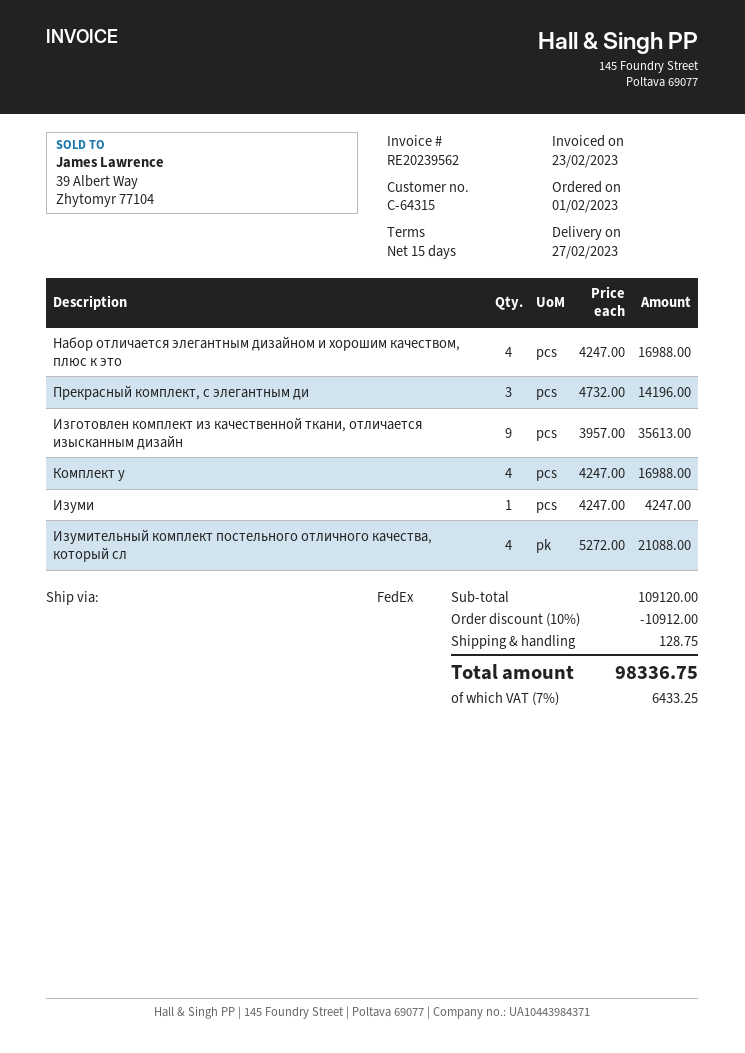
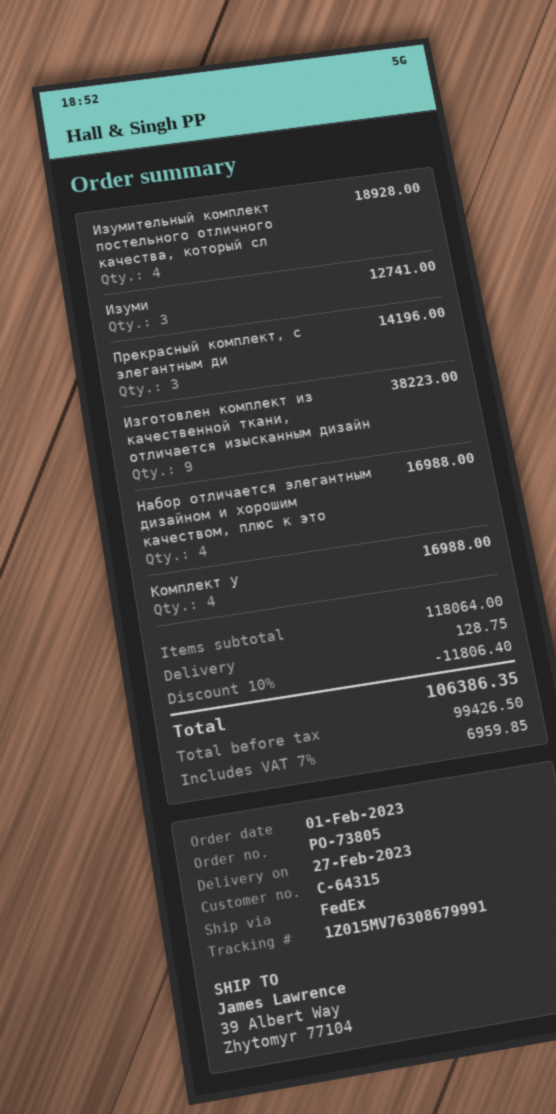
Изготовлен комплект из качественной ткани, отличается изысканным дизайн: 9 for 35613.00 -> 9 for 38223.00
Изуми: 1 for 4247.00 -> 3 for 12741.00
Изумительный комплект постельного отличного качества, который сл: 4 for 21088.00 -> 4 for 18928.00
subtotal: 109120.00 -> 118064.00
discount: 10% = 10912.00 -> 10% = 11806.40
tax: 7% = 6433.25 -> 7% = 6959.85
total: 98336.75 -> 106386.35

